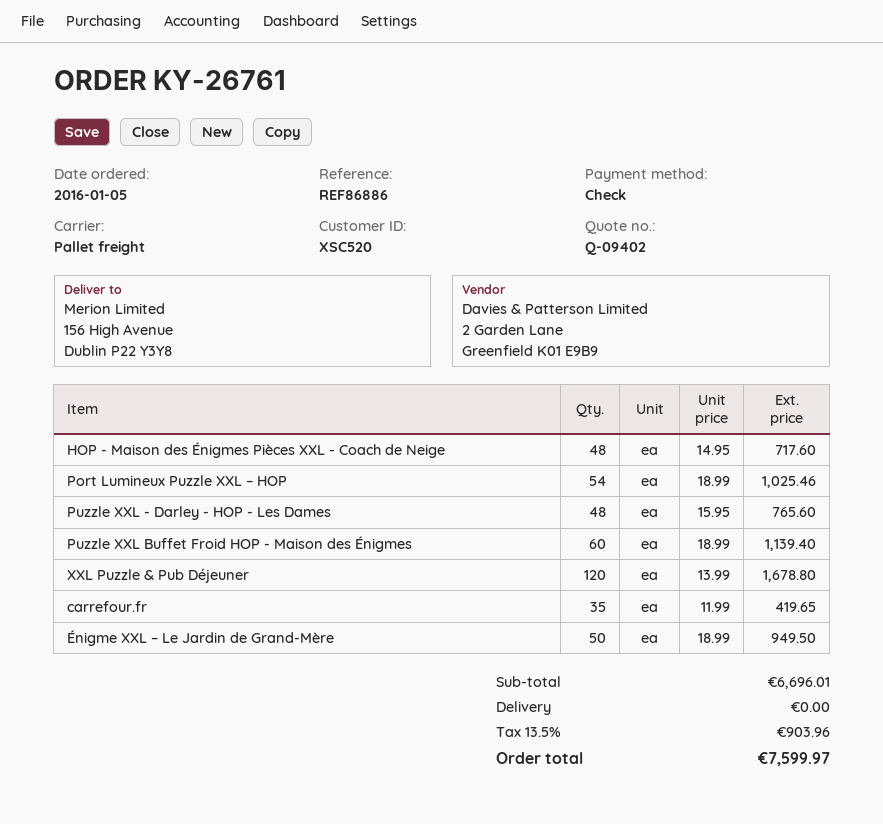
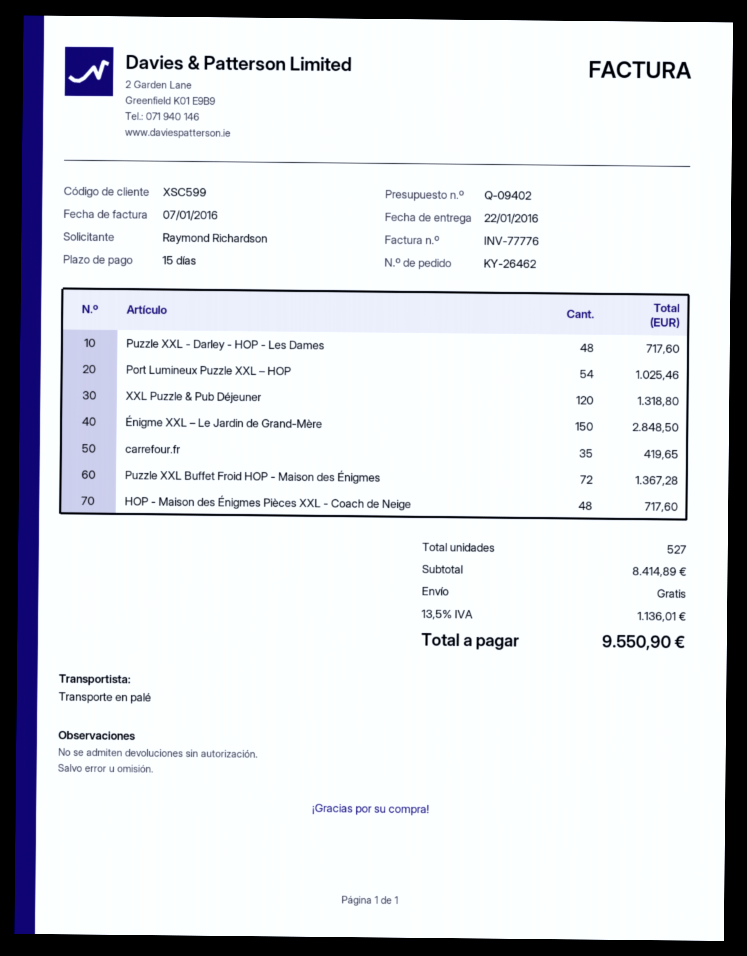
order number: KY-26761 -> KY-26462
customer number: XSC520 -> XSC599
Puzzle XXL - Darley - HOP - Les Dames: 48 for 765.60 -> 48 for 717.60
Puzzle XXL Buffet Froid HOP - Maison des Énigmes: 60 for 1139.40 -> 72 for 1367.28
XXL Puzzle & Pub Déjeuner: 120 for 1678.80 -> 120 for 1318.80
Énigme XXL – Le Jardin de Grand-Mère: 50 for 949.50 -> 150 for 2848.50
subtotal: 6696.01 -> 8414.89
tax: 13.5% = 903.96 -> 13.5% = 1136.01
total: 7599.97 -> 9550.90

